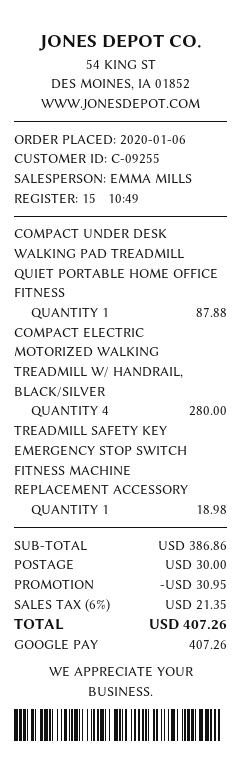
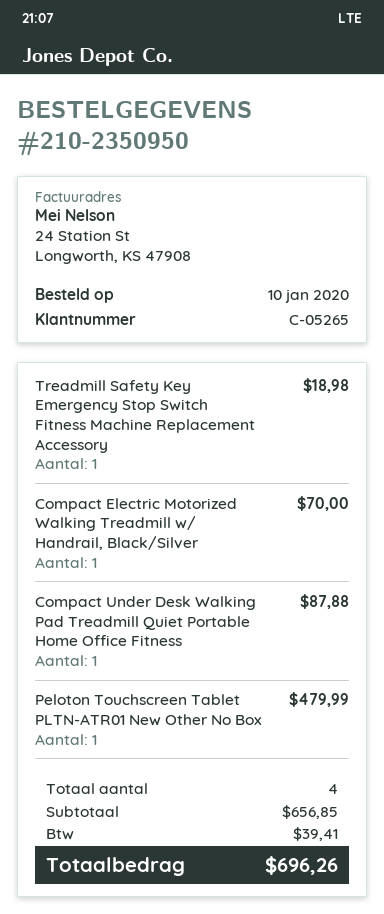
order date: 2020-01-06 -> 2020-01-10
customer number: C-09255 -> C-05265
COMPACT ELECTRIC MOTORIZED WALKING TREADMILL W/ HANDRAIL, BLACK/SILVER: 4 for 280.00 -> 1 for 70.00
Peloton Touchscreen Tablet PLTN-ATR01 New Other No Box: none -> 1 for 479.99
subtotal: 386.86 -> 656.85
discount: 30.95 -> none
shipping: 30.00 -> none
tax: 21.35 -> 39.41
total: 407.26 -> 696.26

